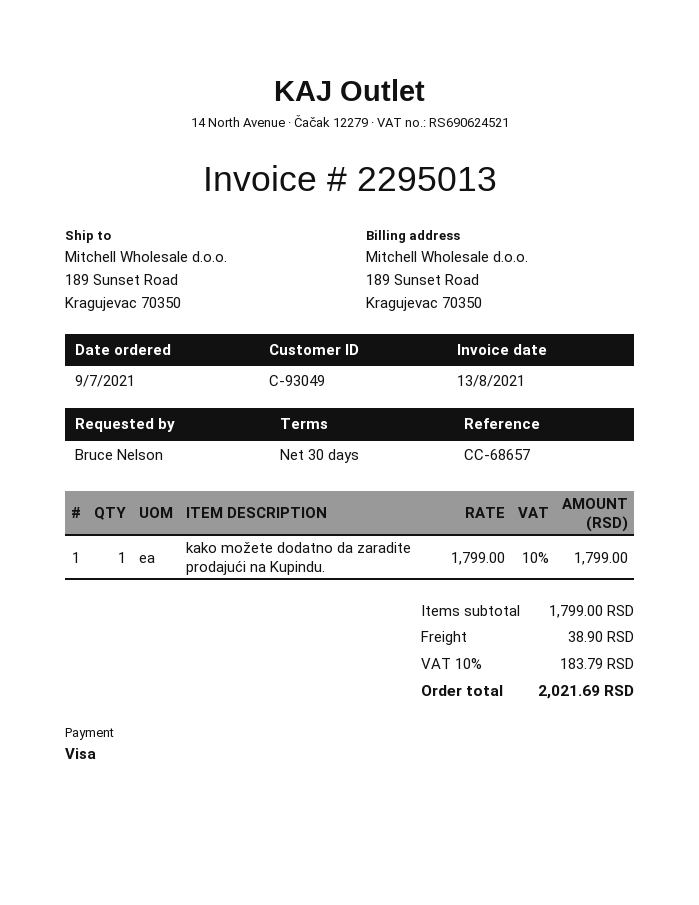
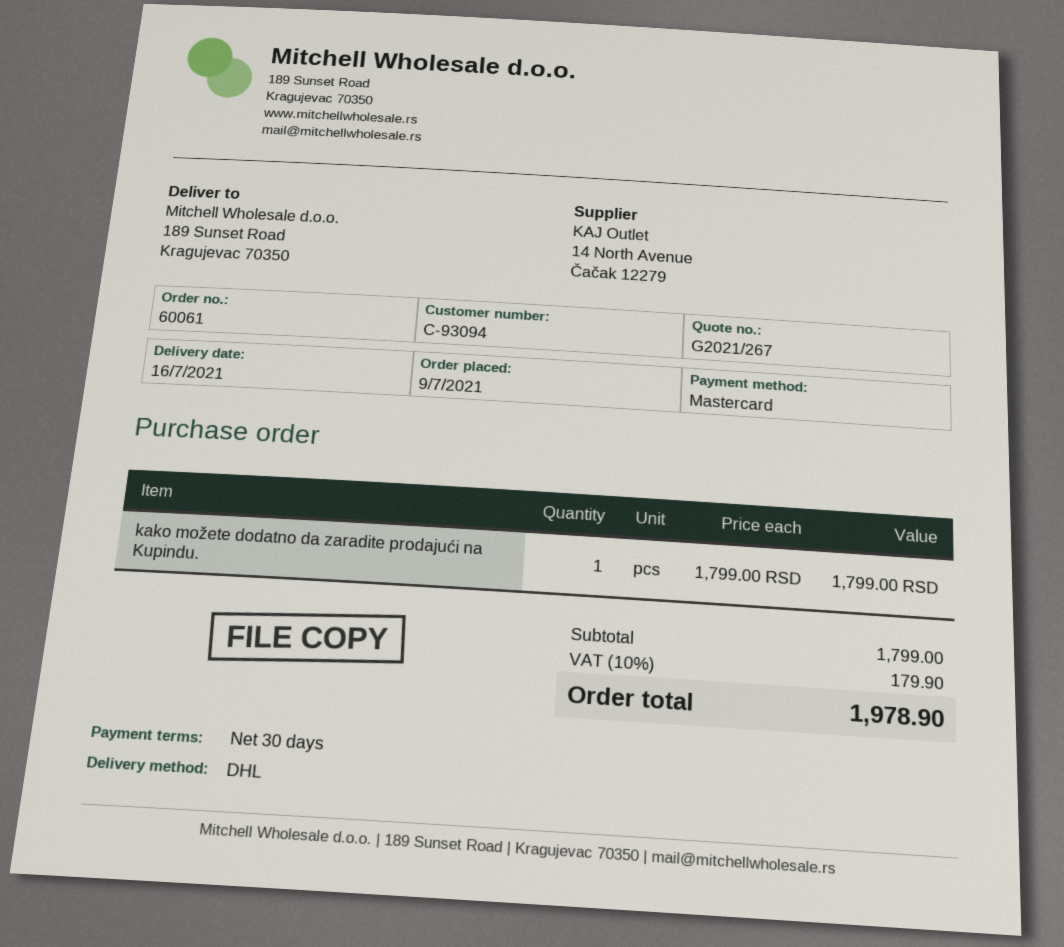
customer number: C-93049 -> C-93094
payment method: Visa -> Mastercard
shipping: 38.90 -> none
tax: 10% = 183.79 -> 10% = 179.90
total: 2021.69 -> 1978.90

